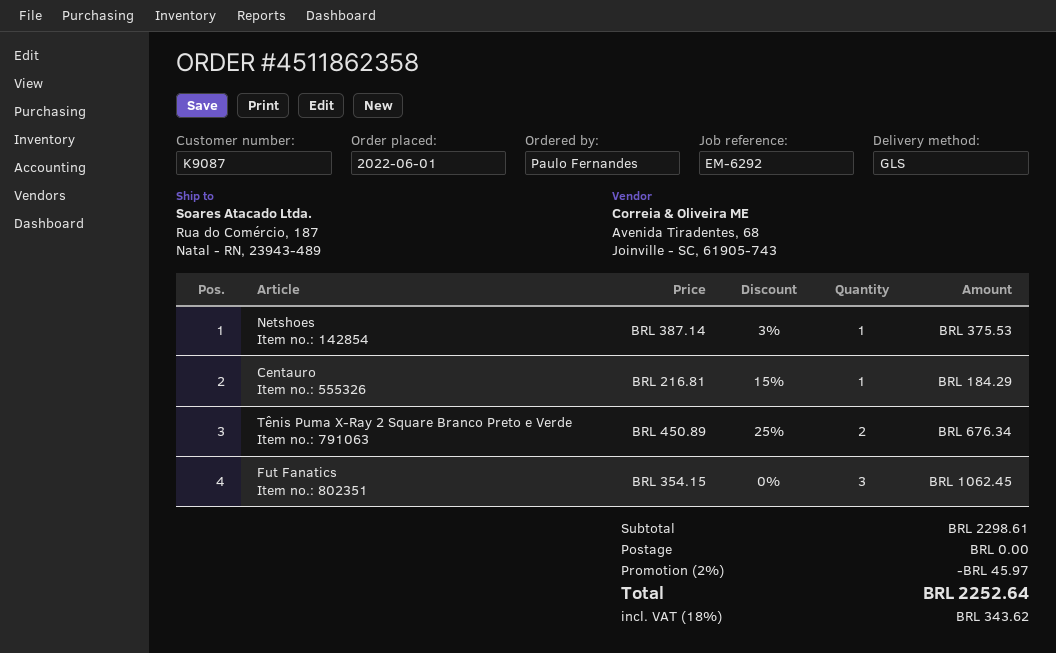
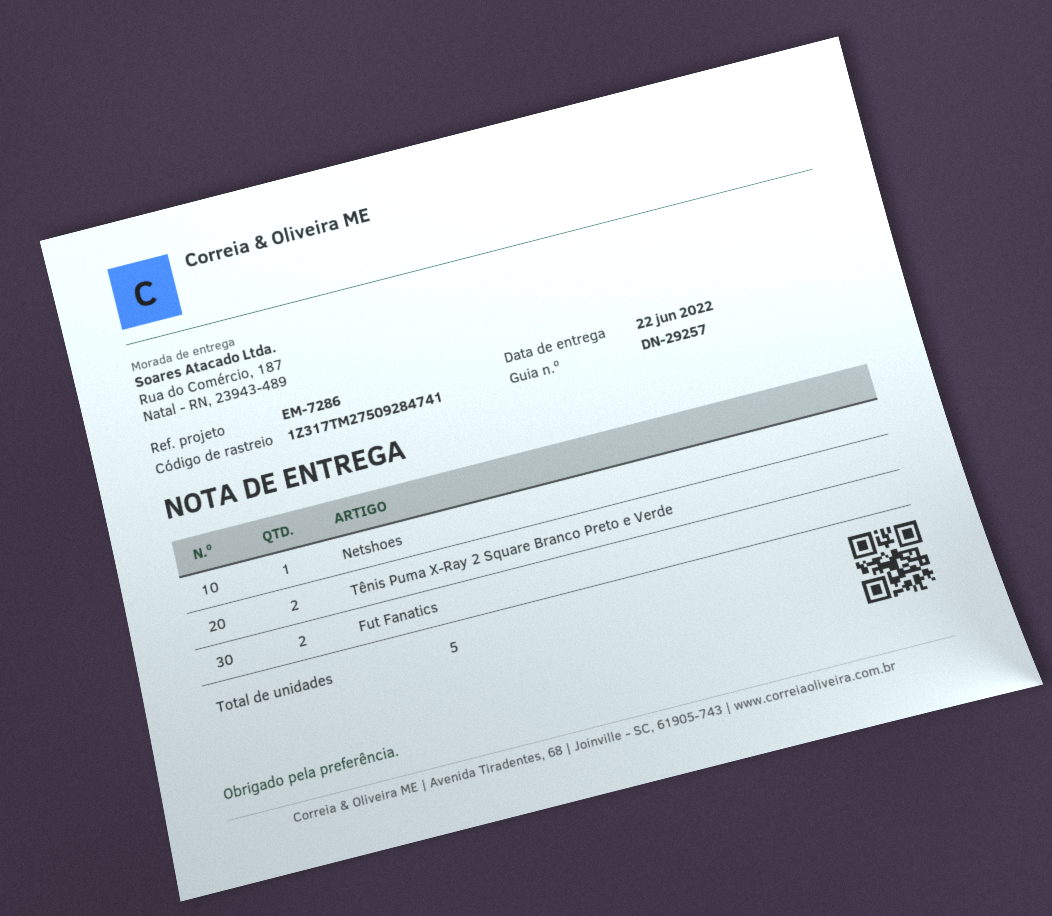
reference: EM-6292 -> EM-7286
Centauro: 1 -> none
Fut Fanatics: 3 -> 2

